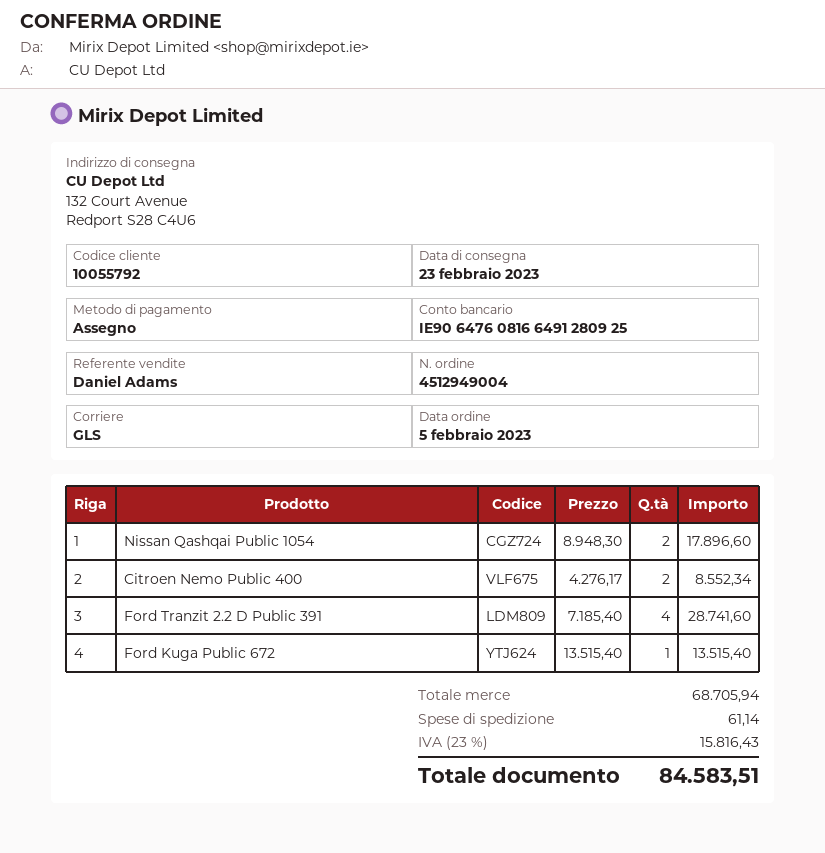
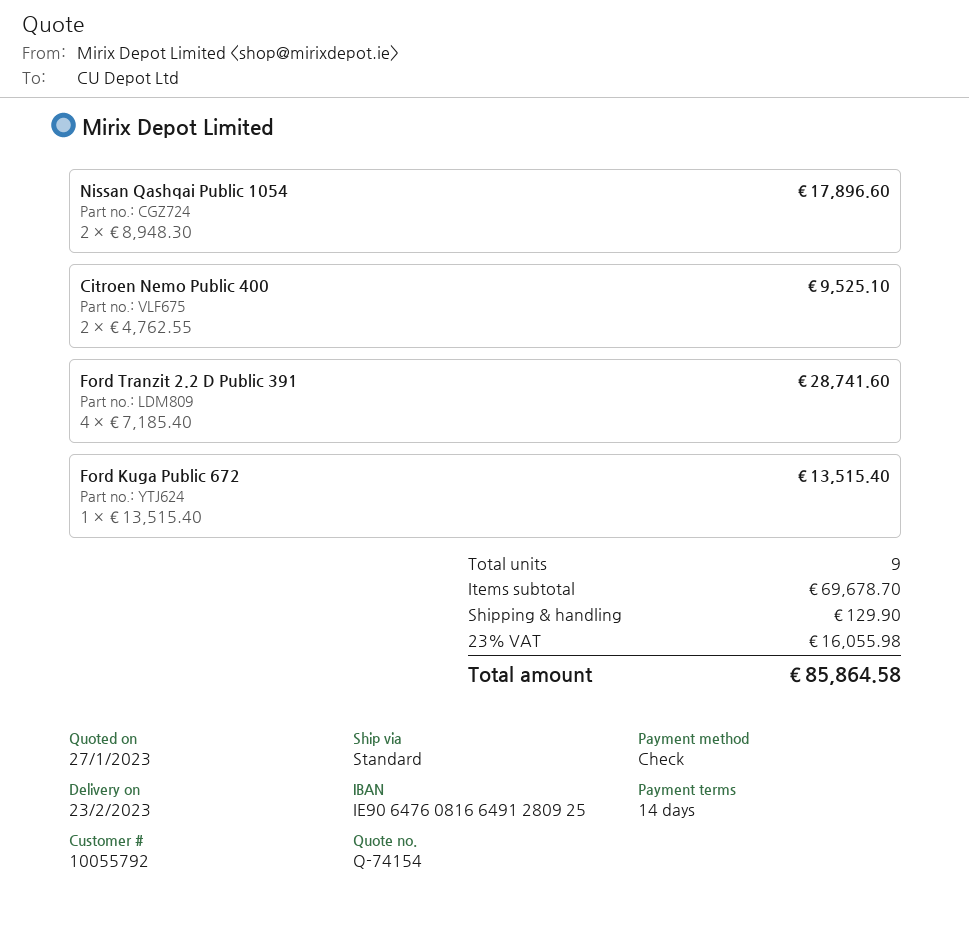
shipping method: GLS -> standard
Citroen Nemo Public 400: 2 x 4276.17 = 8552.34 -> 2 x 4762.55 = 9525.10
subtotal: 68705.94 -> 69678.70
shipping: 61.14 -> 129.90
tax: 23% = 15816.43 -> 23% = 16055.98
total: 84583.51 -> 85864.58

